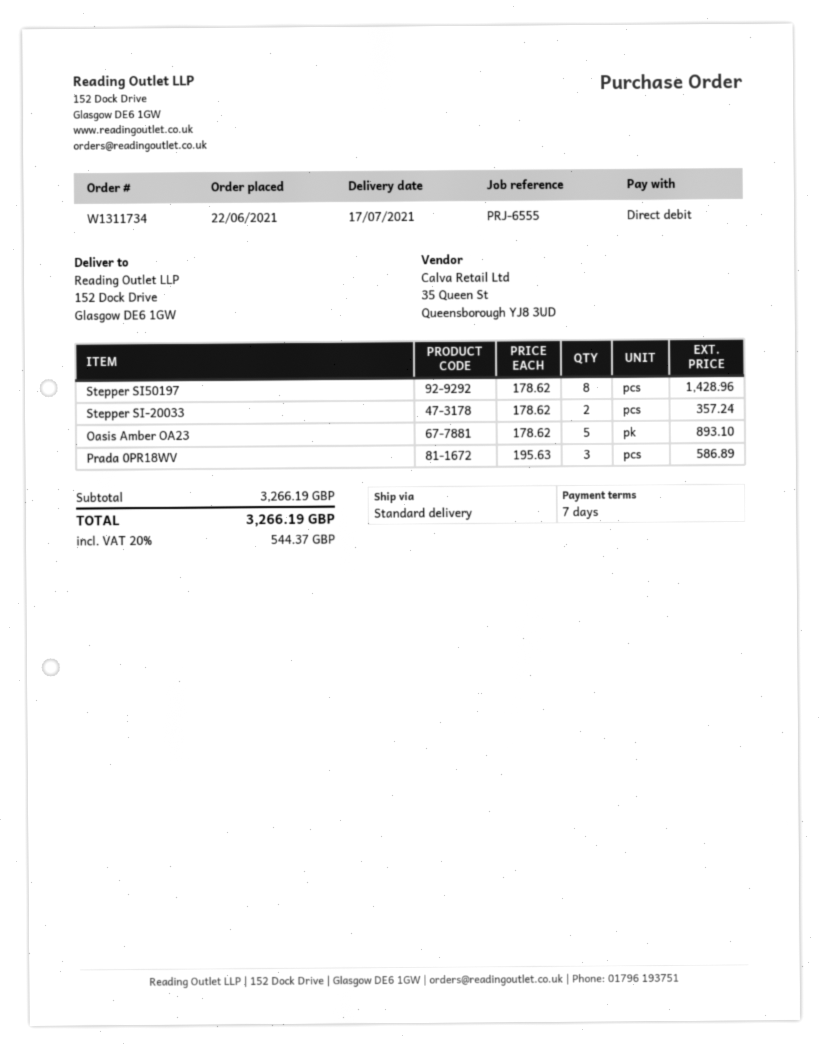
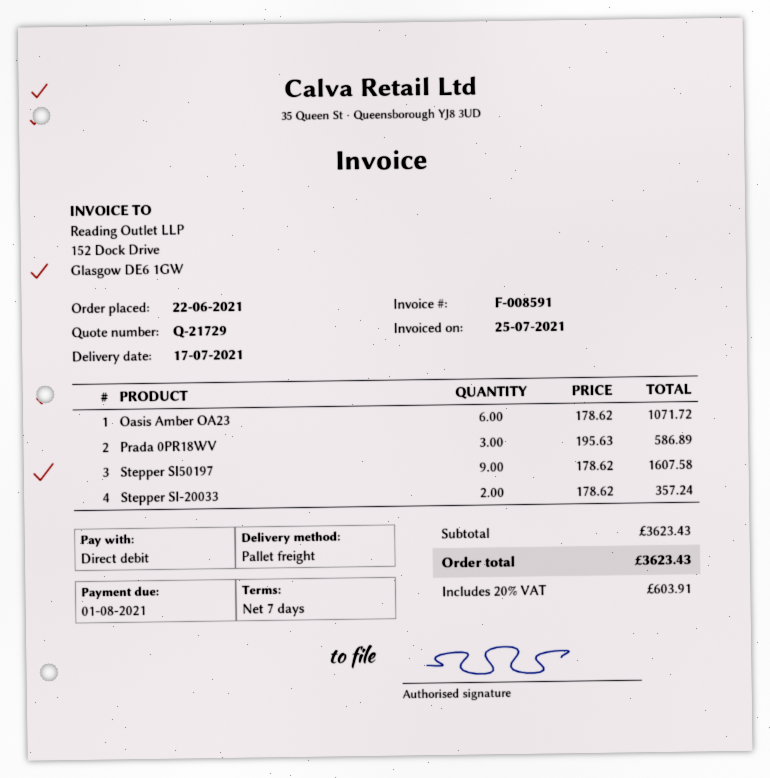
shipping method: standard -> pallet freight
Stepper SI50197: 8 x 178.62 = 1428.96 -> 9 x 178.62 = 1607.58
Oasis Amber OA23: 5 x 178.62 = 893.10 -> 6 x 178.62 = 1071.72
subtotal: 3266.19 -> 3623.43
tax: 20% = 544.37 -> 20% = 603.91
total: 3266.19 -> 3623.43

